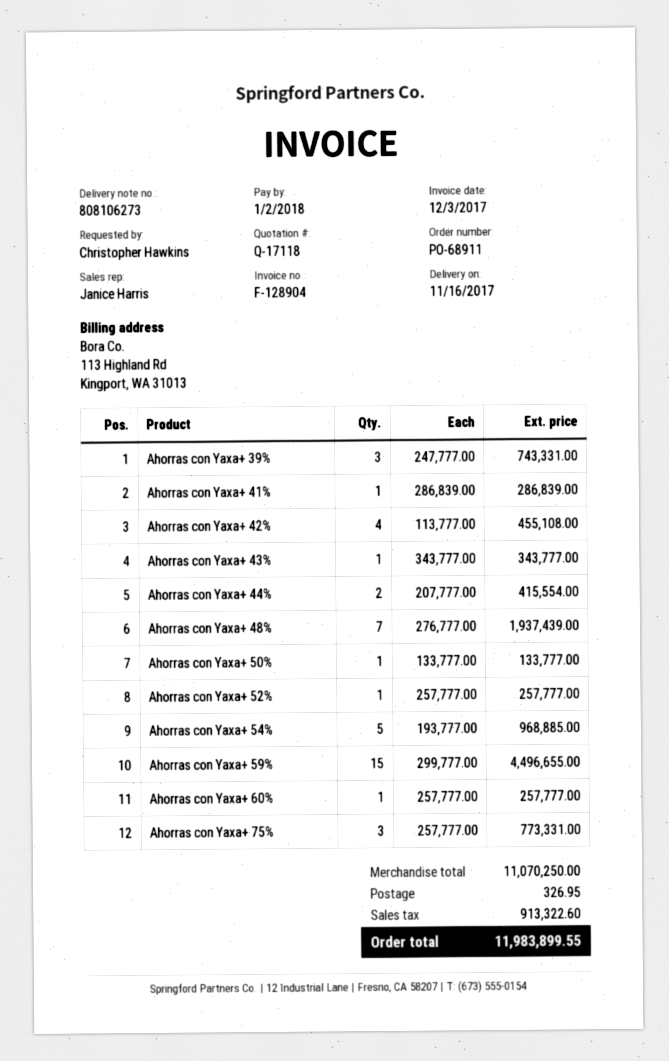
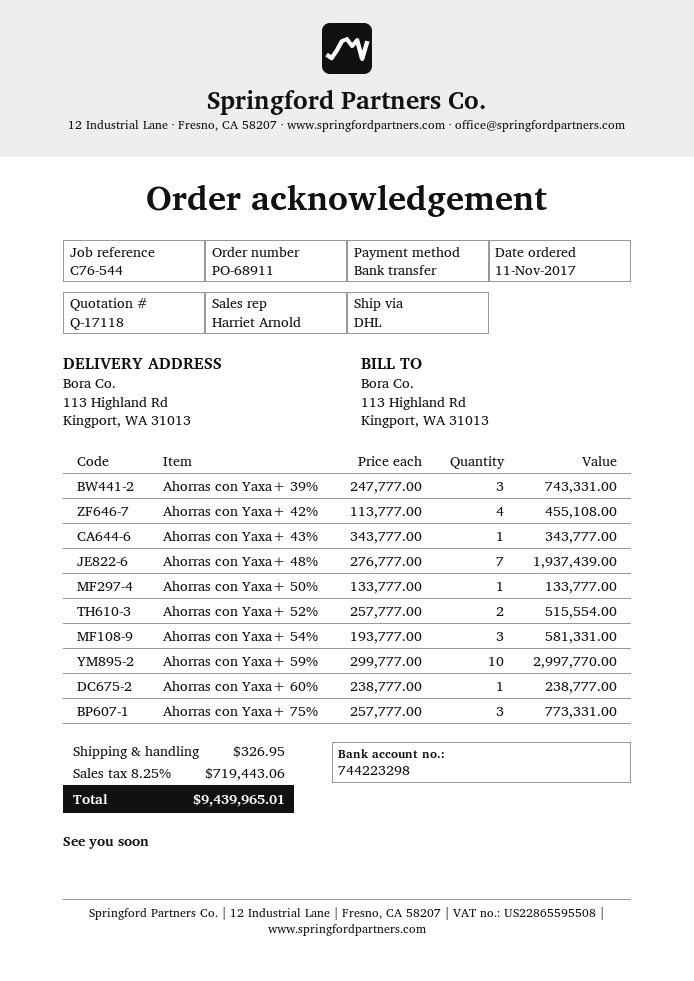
sales rep: Janice Harris -> Harriet Arnold
Ahorras con Yaxa+ 41%: 1 x 286839.00 = 286839.00 -> none
Ahorras con Yaxa+ 44%: 2 x 207777.00 = 415554.00 -> none
Ahorras con Yaxa+ 52%: 1 x 257777.00 = 257777.00 -> 2 x 257777.00 = 515554.00
Ahorras con Yaxa+ 54%: 5 x 193777.00 = 968885.00 -> 3 x 193777.00 = 581331.00
Ahorras con Yaxa+ 59%: 15 x 299777.00 = 4496655.00 -> 10 x 299777.00 = 2997770.00
Ahorras con Yaxa+ 60%: 1 x 257777.00 = 257777.00 -> 1 x 238777.00 = 238777.00
tax: 913322.60 -> 719443.06
total: 11983899.55 -> 9439965.01

